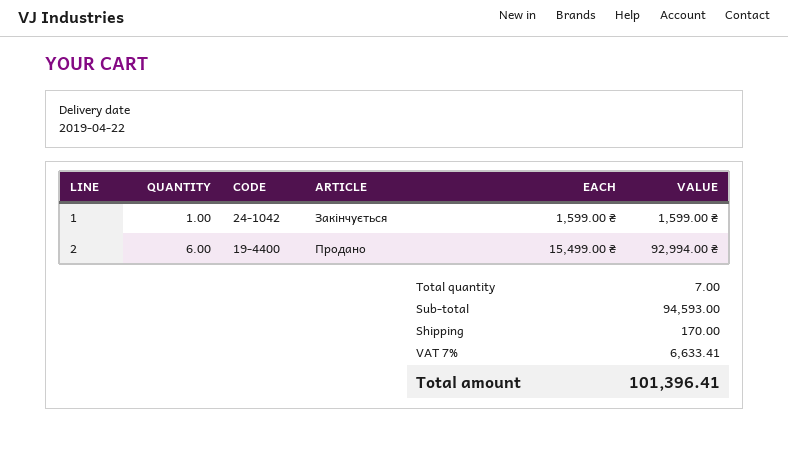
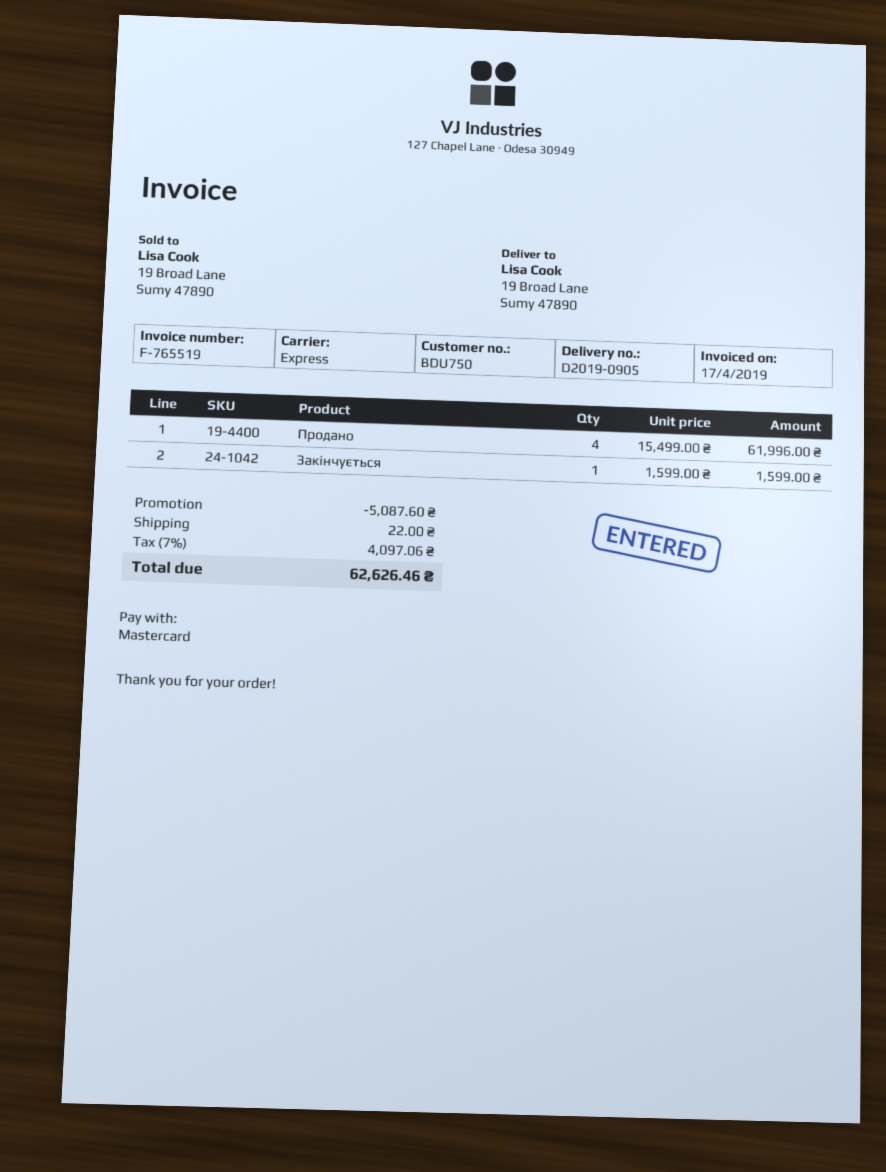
Продано: 6 x 15499.00 = 92994.00 -> 4 x 15499.00 = 61996.00
discount: none -> 5087.60
shipping: 170.00 -> 22.00
tax: 7% = 6633.41 -> 7% = 4097.06
total: 101396.41 -> 62626.46

